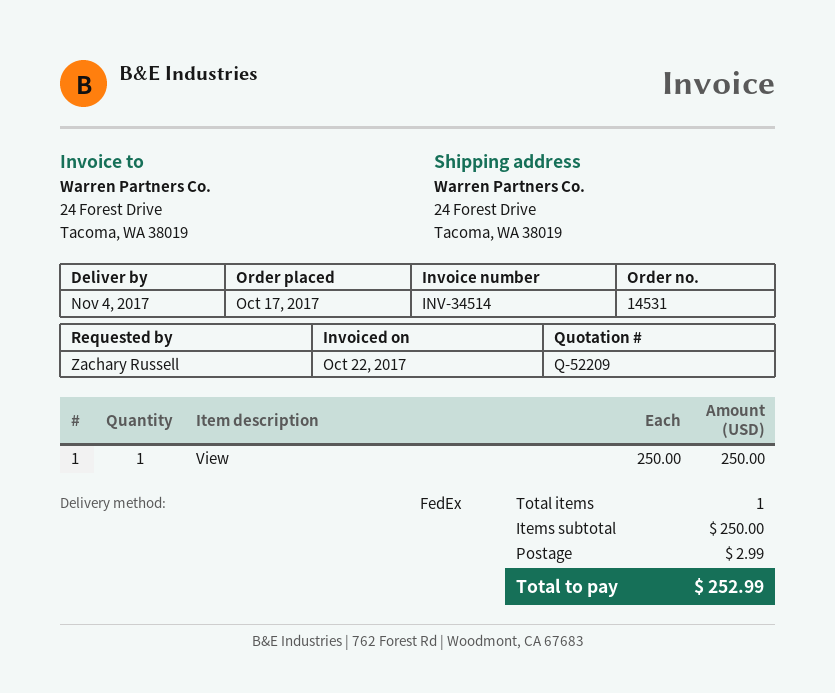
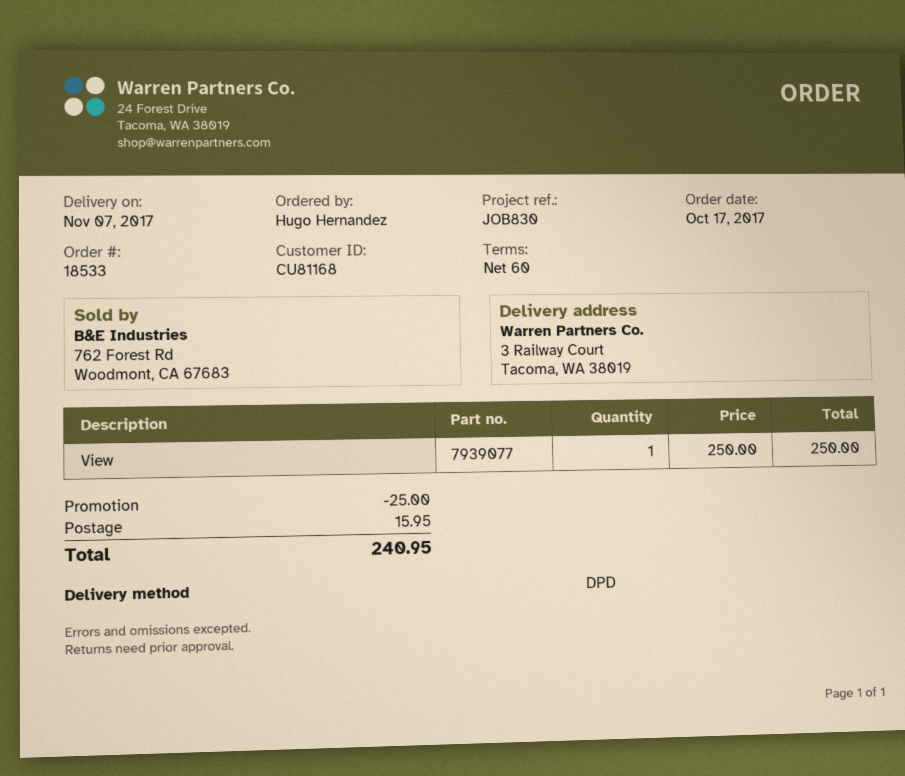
order number: 14531 -> 18533
delivery date: 2017-11-04 -> 2017-11-07
ordered by: Zachary Russell -> Hugo Hernandez
shipping method: FedEx -> DPD
ship to: 24 Forest Drive, Tacoma, WA 38019 -> 3 Railway Court, Tacoma, WA 38019
discount: none -> 25.00
shipping: 2.99 -> 15.95
total: 252.99 -> 240.95

